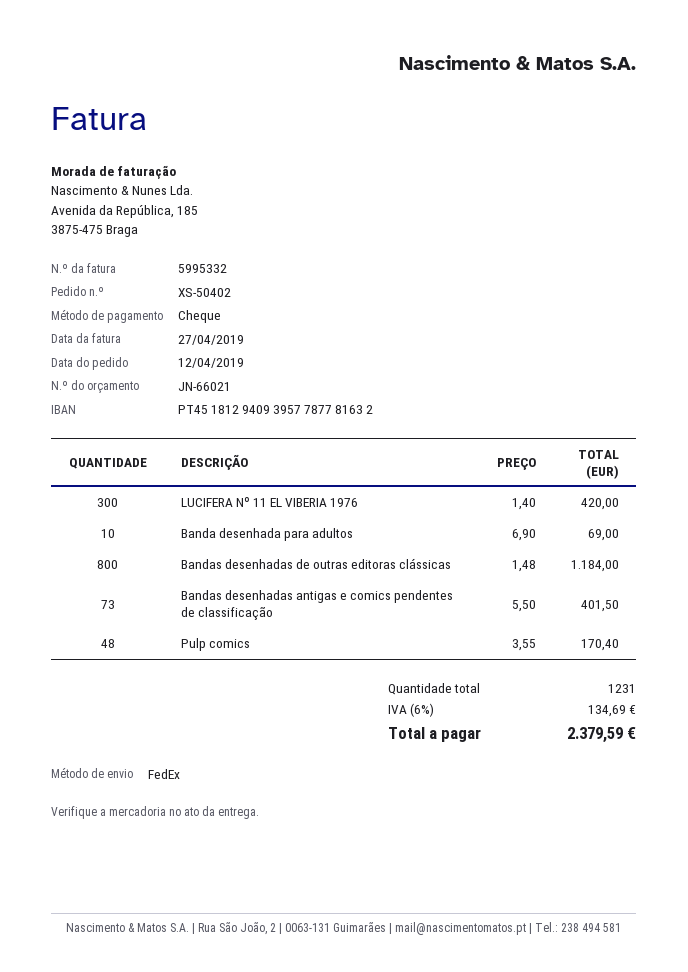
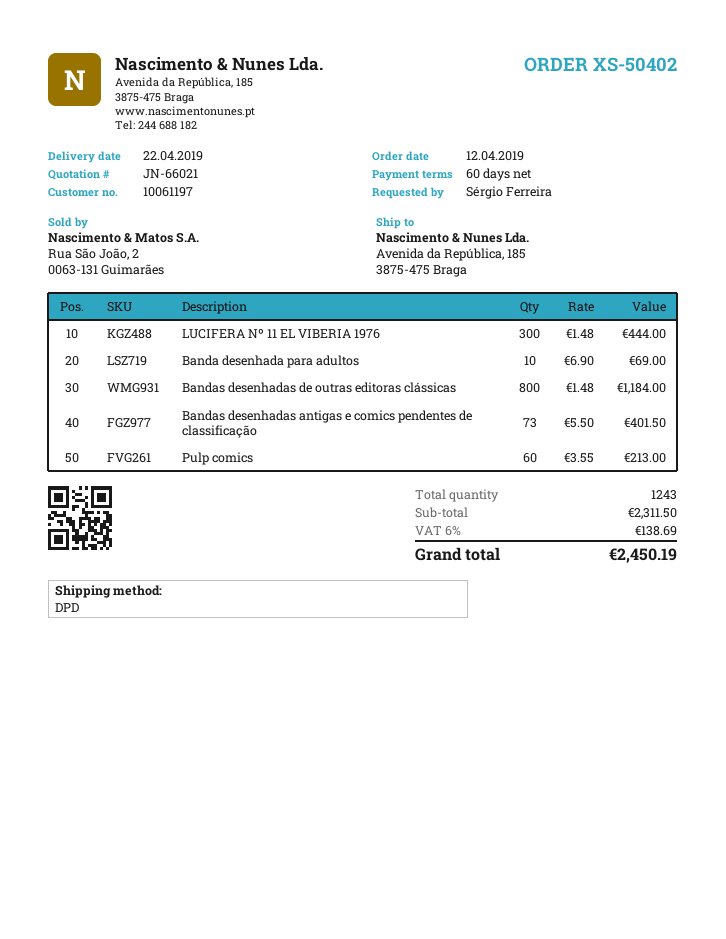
shipping method: FedEx -> DPD
LUCIFERA Nº 11 EL VIBERIA 1976: 300 x 1.40 = 420.00 -> 300 x 1.48 = 444.00
Pulp comics: 48 x 3.55 = 170.40 -> 60 x 3.55 = 213.00
total quantity: 1231 -> 1243
tax: 6% = 134.69 -> 6% = 138.69
total: 2379.59 -> 2450.19

